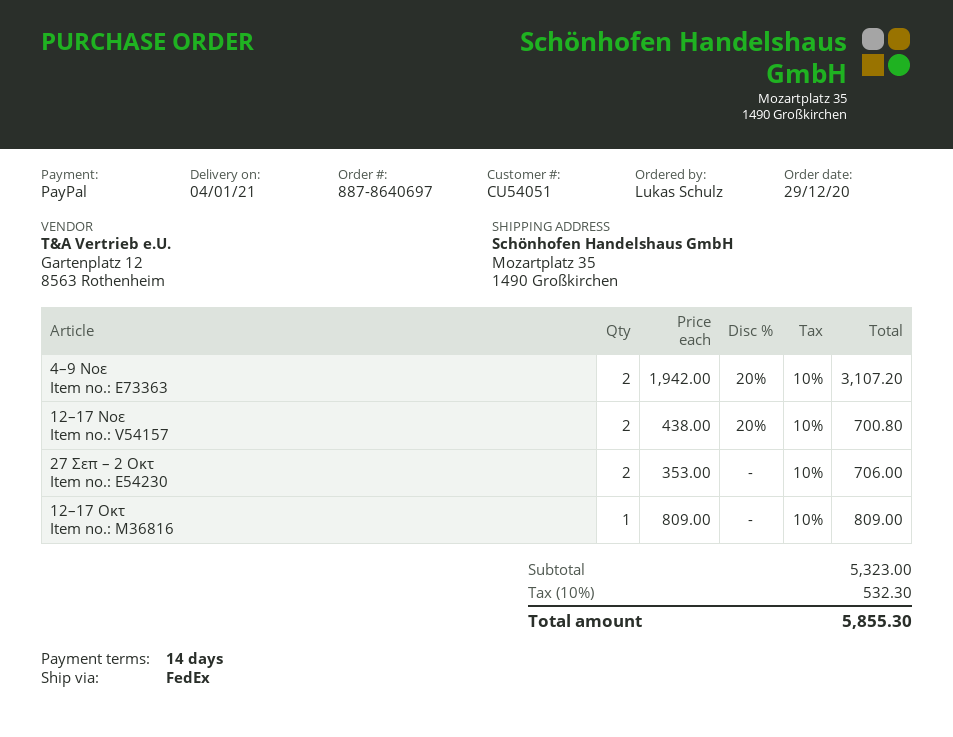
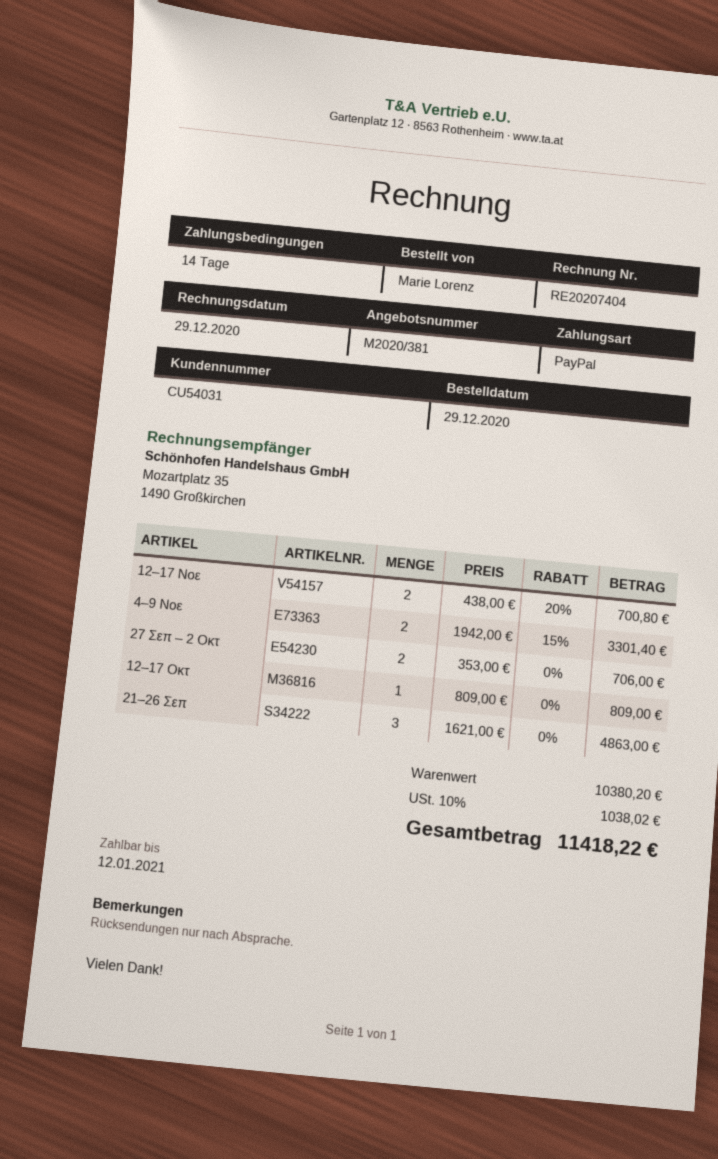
customer number: CU54051 -> CU54031
ordered by: Lukas Schulz -> Marie Lorenz
4–9 Νοε: 2 x 1942.00 - 20% = 3107.20 -> 2 x 1942.00 - 15% = 3301.40
21–26 Σεπ: none -> 3 x 1621.00 = 4863.00
subtotal: 5323.00 -> 10380.20
tax: 10% = 532.30 -> 10% = 1038.02
total: 5855.30 -> 11418.22

